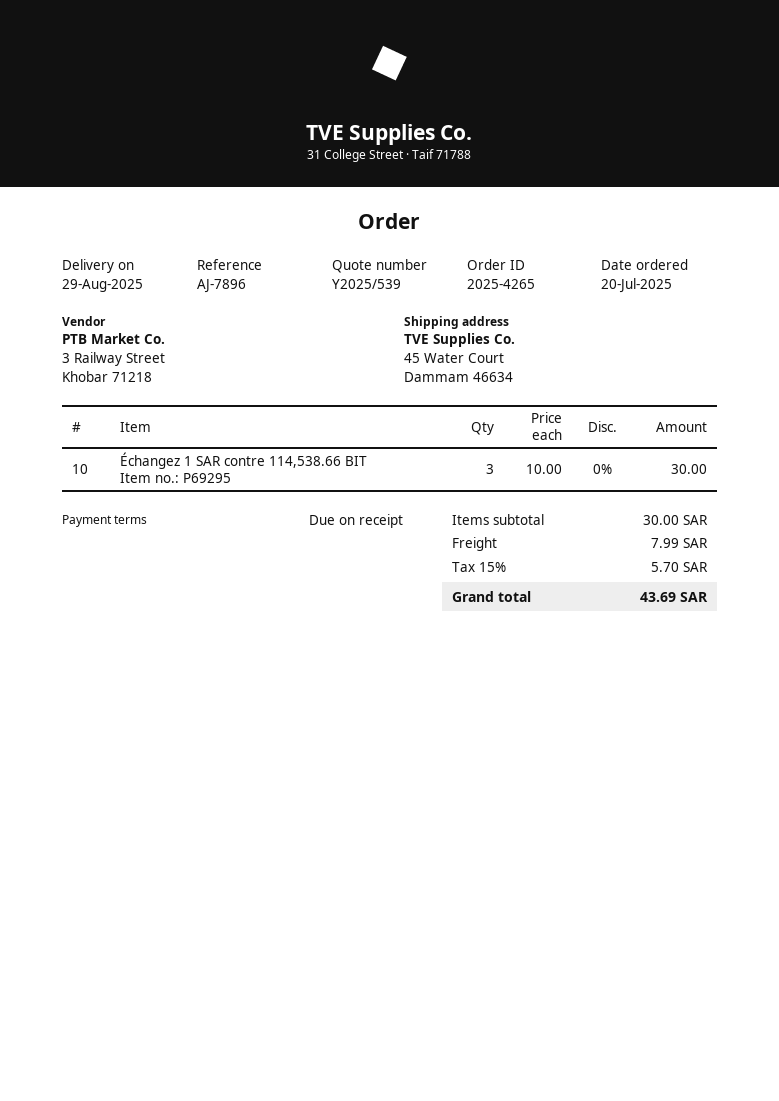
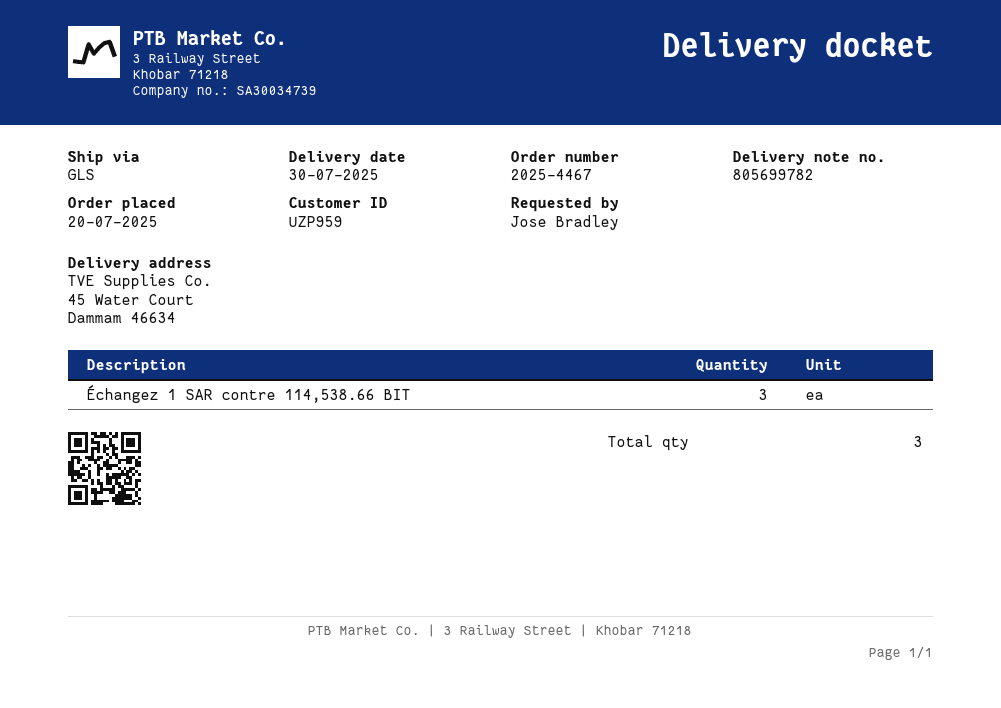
order number: 2025-4265 -> 2025-4467
delivery date: 2025-08-29 -> 2025-07-30

